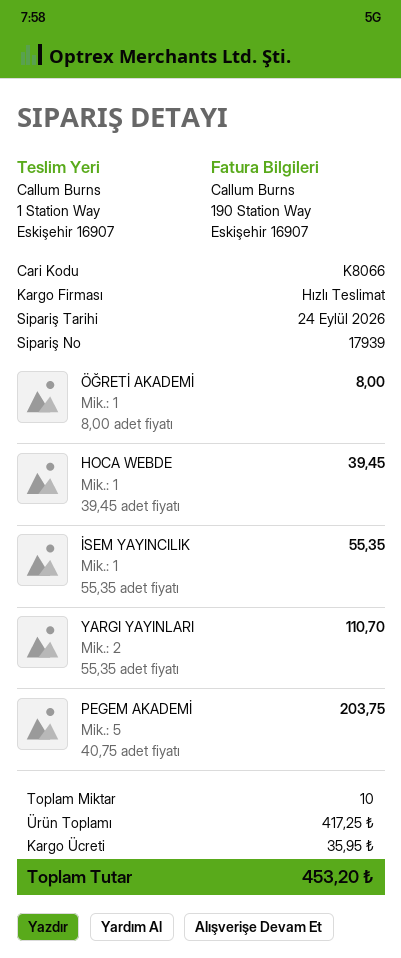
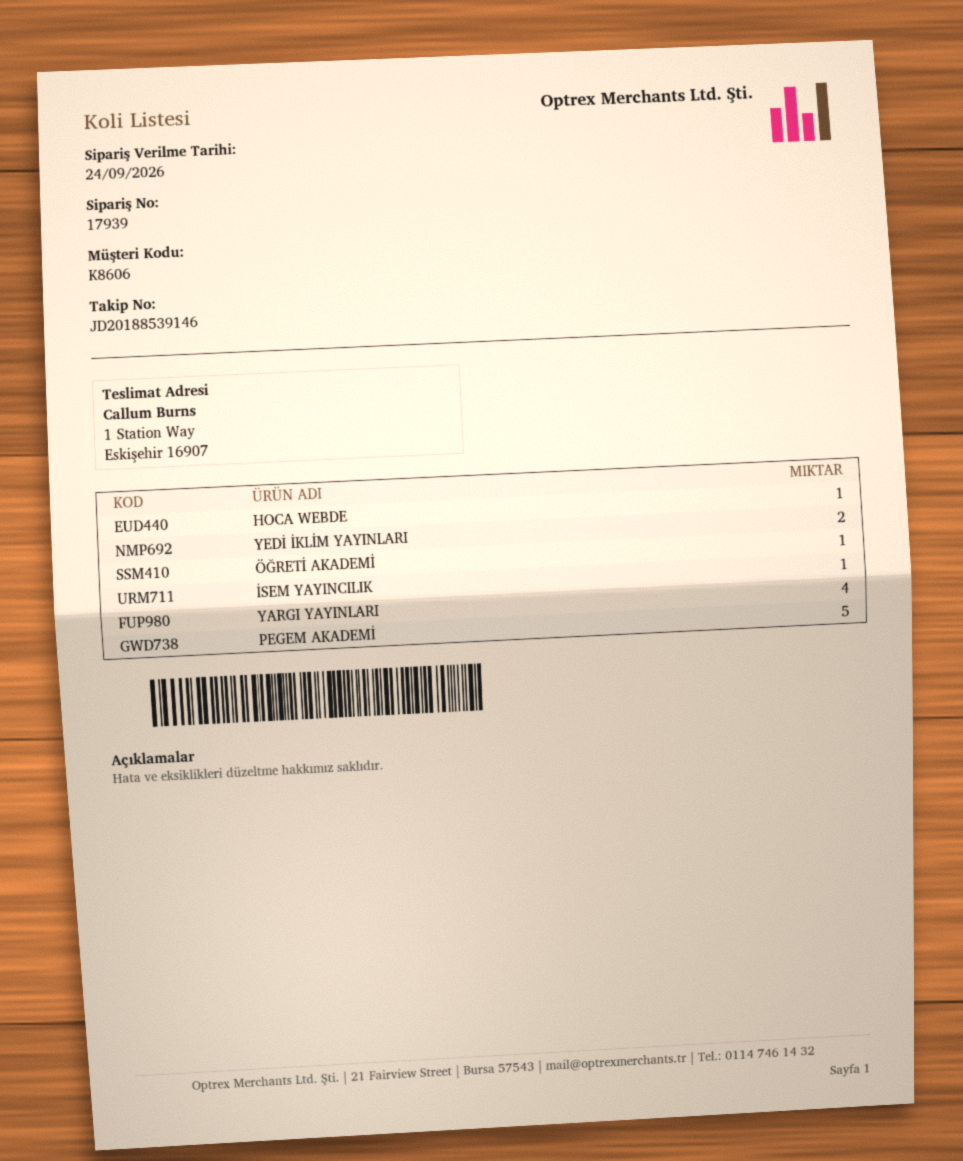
customer number: K8066 -> K8606
YARGI YAYINLARI: 2 -> 4
YEDİ İKLİM YAYINLARI: none -> 2

